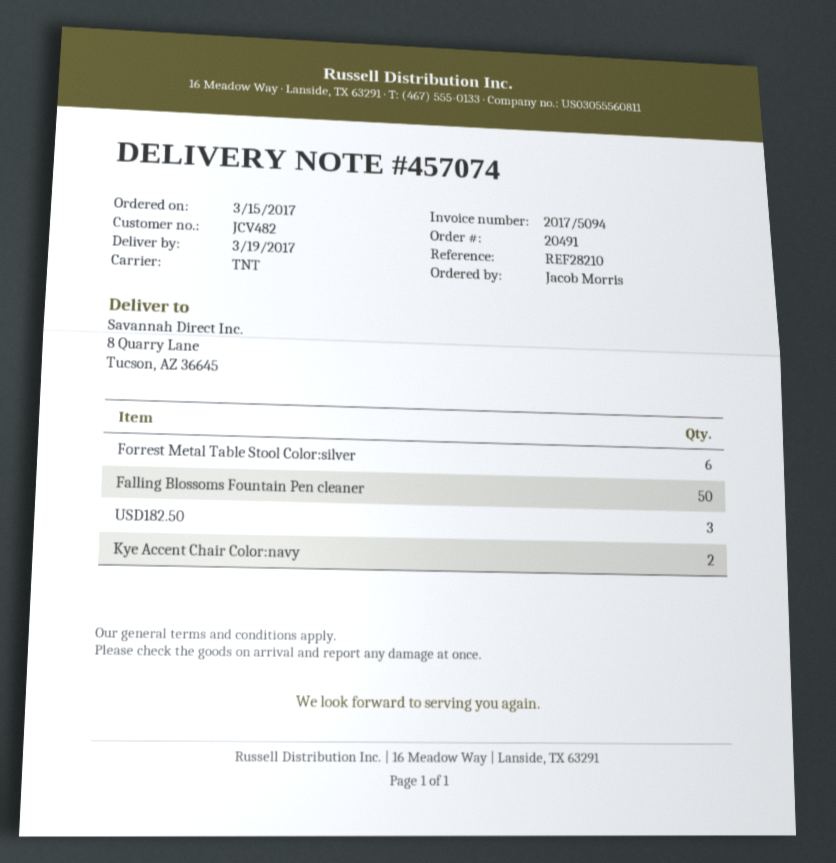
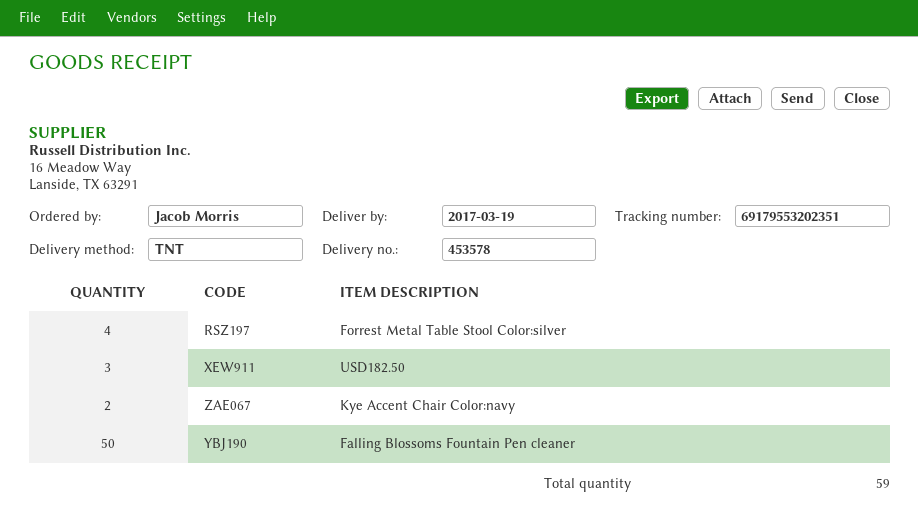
delivery note number: 457074 -> 453578
Forrest Metal Table Stool Color:silver: 6 -> 4

